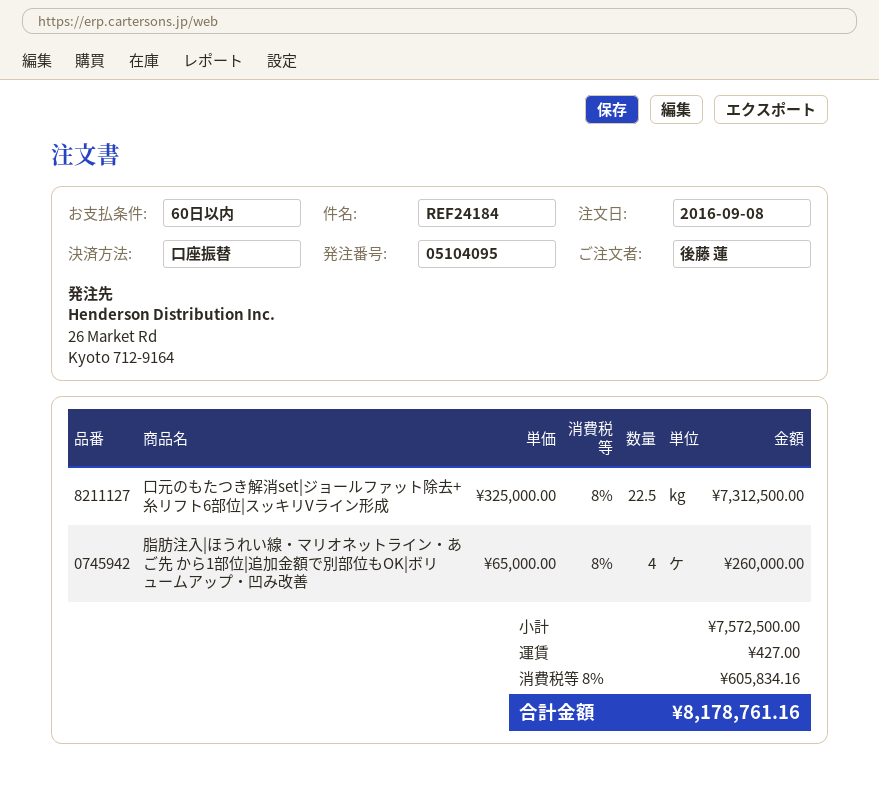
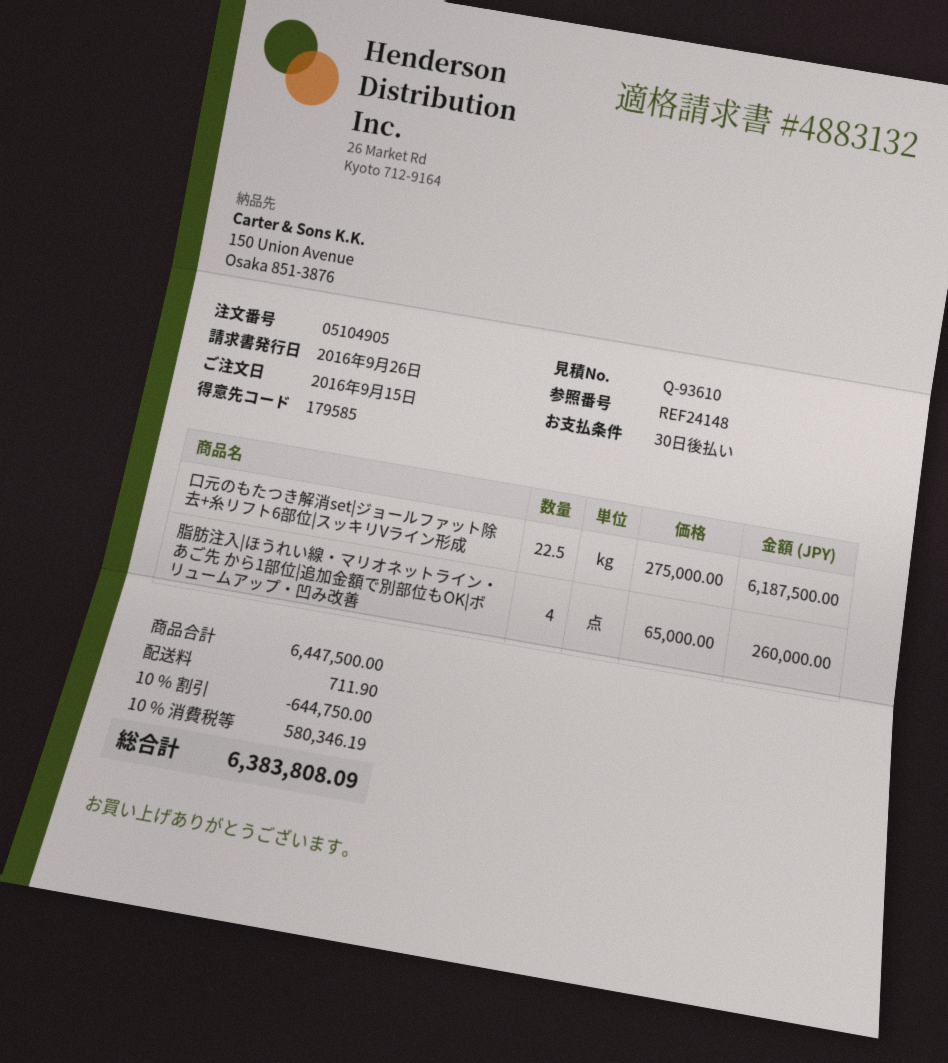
order number: 05104095 -> 05104905
order date: 2016-09-08 -> 2016-09-15
payment terms: 60 days -> 30 days
reference: REF24184 -> REF24148
口元のもたつき解消set|ジョールファット除去+糸リフト6部位|スッキリVライン形成: 22.5 x 325000.00 = 7312500.00 -> 22.5 x 275000.00 = 6187500.00
subtotal: 7572500.00 -> 6447500.00
discount: none -> 10% = 644750.00
shipping: 427.00 -> 711.90
tax: 8% = 605834.16 -> 10% = 580346.19
total: 8178761.16 -> 6383808.09

